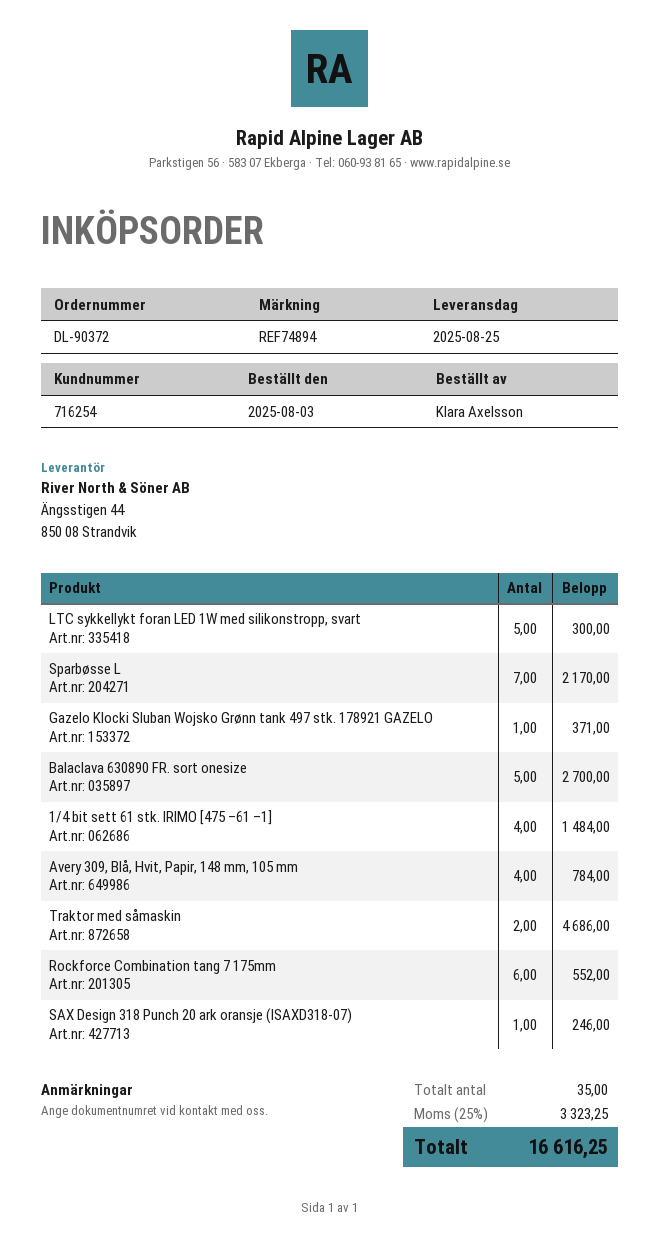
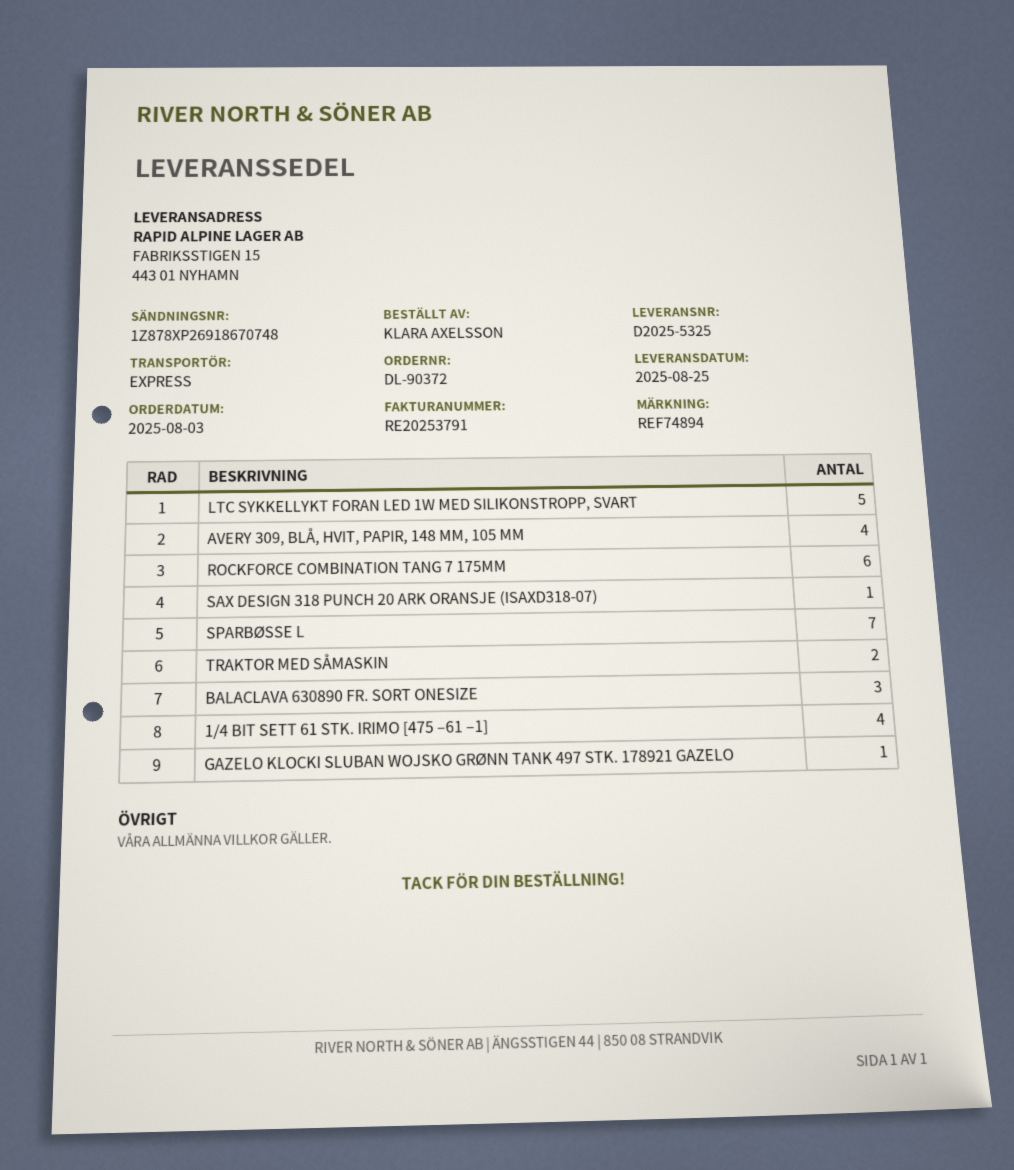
Balaclava 630890 FR. sort onesize: 5 -> 3

